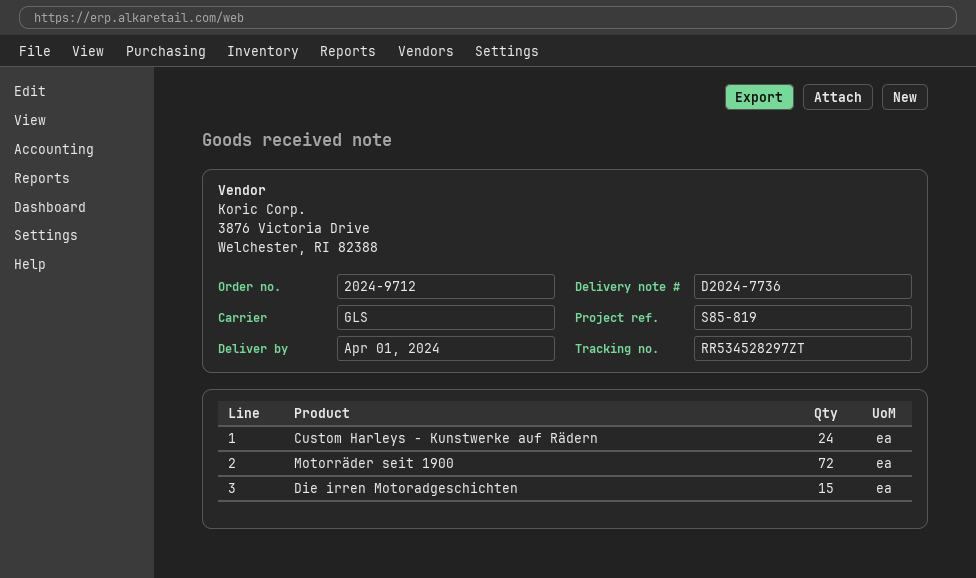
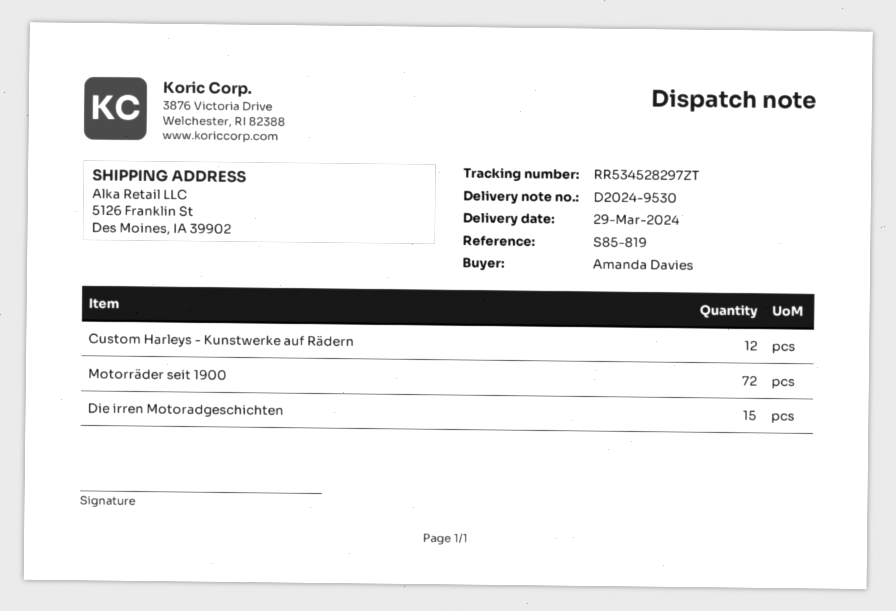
delivery note number: D2024-7736 -> D2024-9530
delivery date: 2024-04-01 -> 2024-03-29
Custom Harleys - Kunstwerke auf Rädern: 24 -> 12

